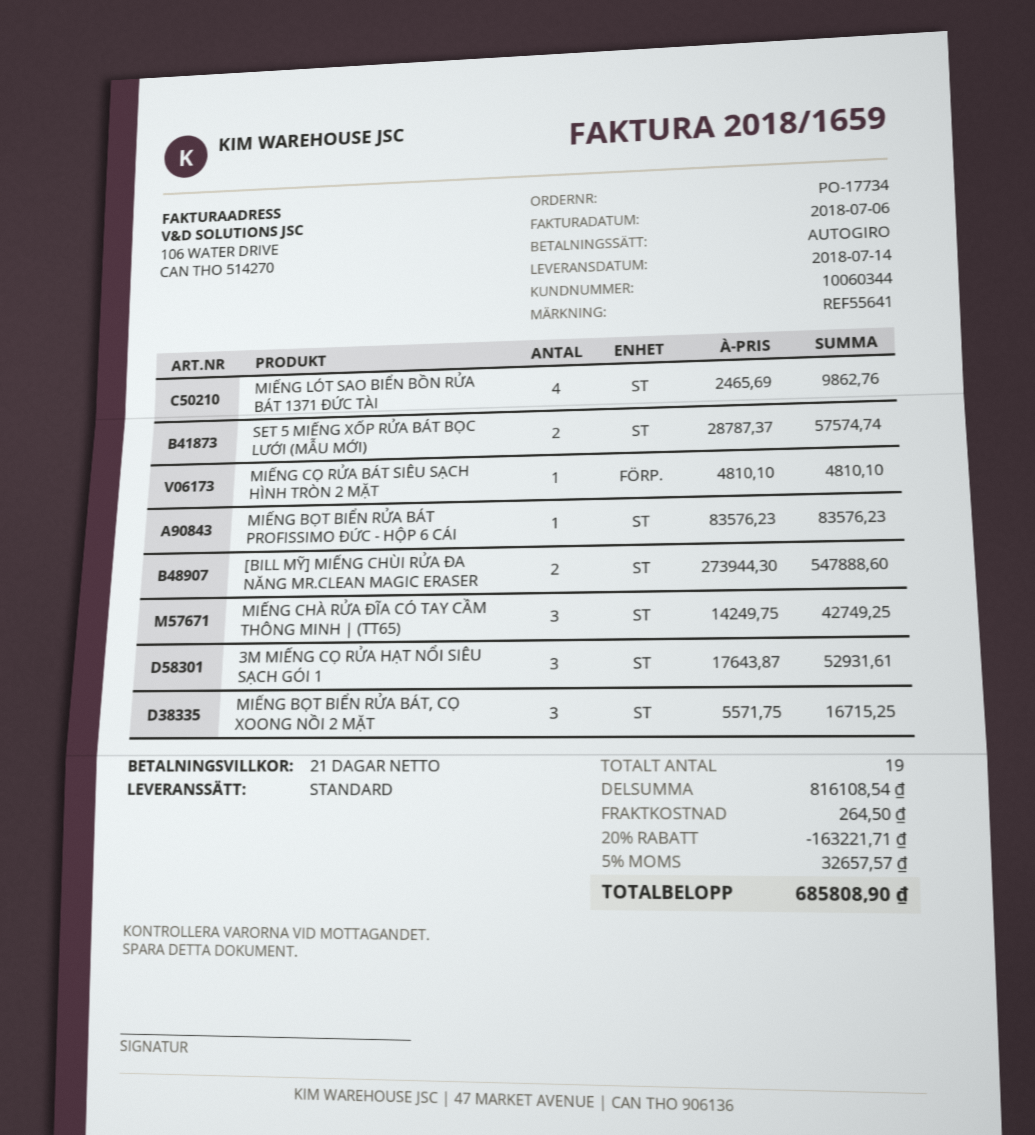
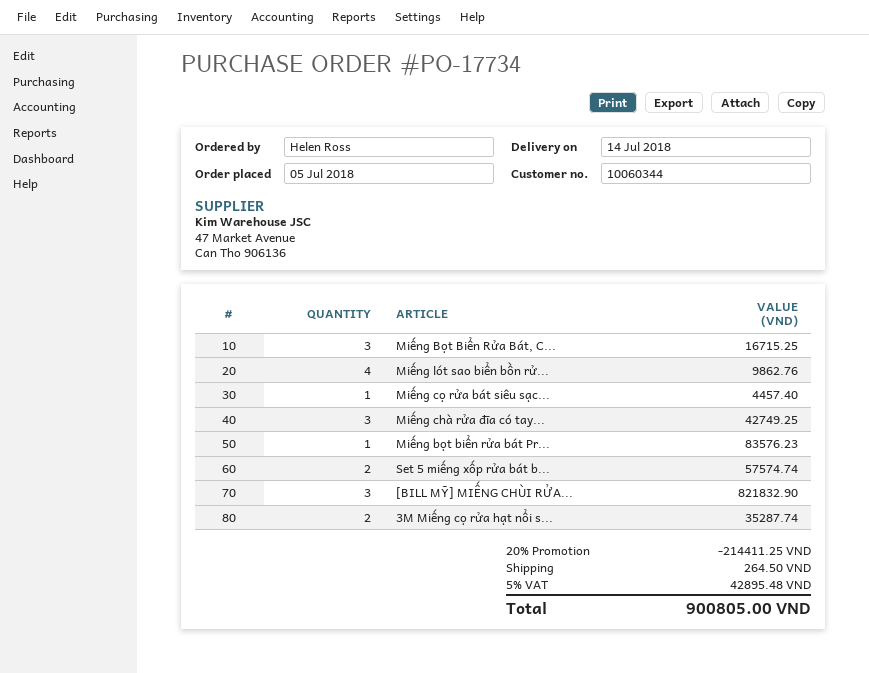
MIẾNG CỌ RỬA BÁT SIÊU SẠCH HÌNH TRÒN 2 MẶT: 1 for 4810.10 -> 1 for 4457.40
[BILL MỸ] MIẾNG CHÙI RỬA ĐA NĂNG MR.CLEAN MAGIC ERASER: 2 for 547888.60 -> 3 for 821832.90
3M MIẾNG CỌ RỬA HẠT NỔI SIÊU SẠCH GÓI 1: 3 for 52931.61 -> 2 for 35287.74
discount: 20% = 163221.71 -> 20% = 214411.25
tax: 5% = 32657.57 -> 5% = 42895.48
total: 685808.90 -> 900805.00

